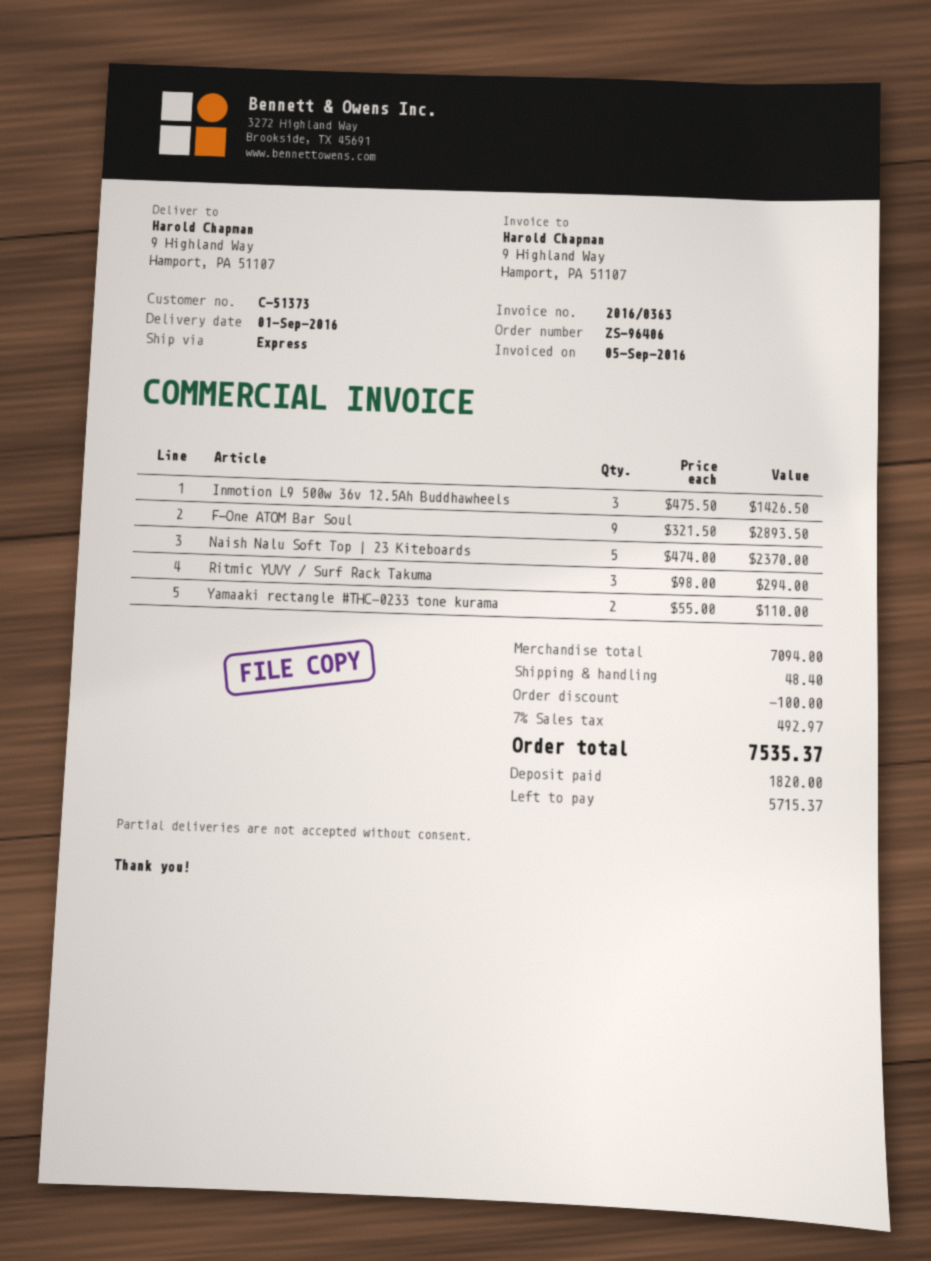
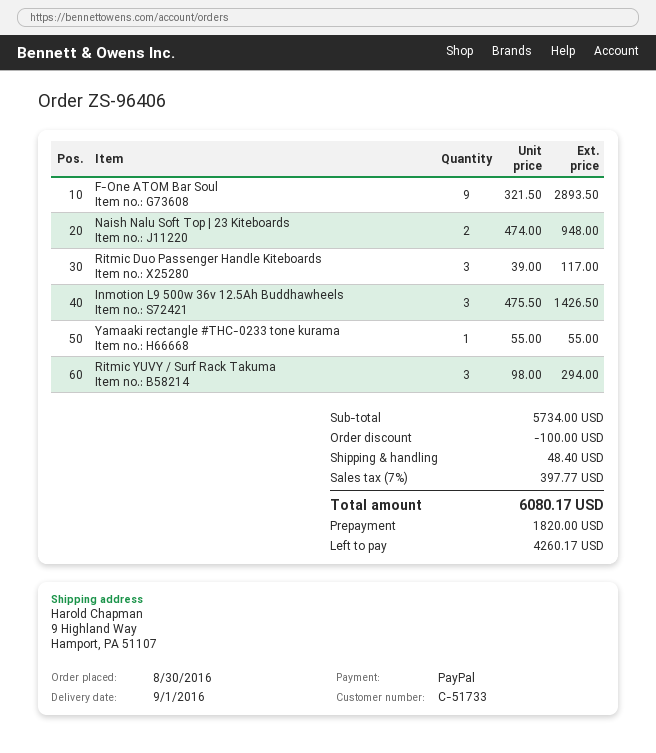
customer number: C-51373 -> C-51733
Naish Nalu Soft Top | 23 Kiteboards: 5 x 474.00 = 2370.00 -> 2 x 474.00 = 948.00
Yamaaki rectangle #THC-0233 tone kurama: 2 x 55.00 = 110.00 -> 1 x 55.00 = 55.00
Ritmic Duo Passenger Handle Kiteboards: none -> 3 x 39.00 = 117.00
subtotal: 7094.00 -> 5734.00
tax: 7% = 492.97 -> 7% = 397.77
total: 7535.37 -> 6080.17
balance: 5715.37 -> 4260.17

